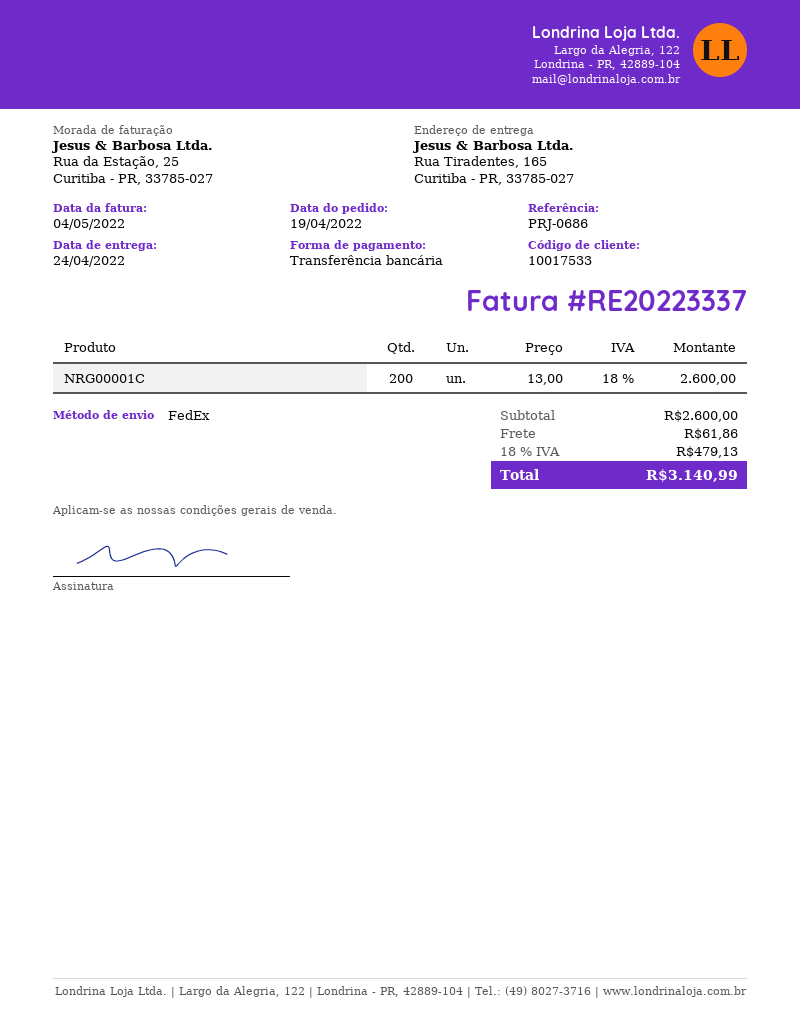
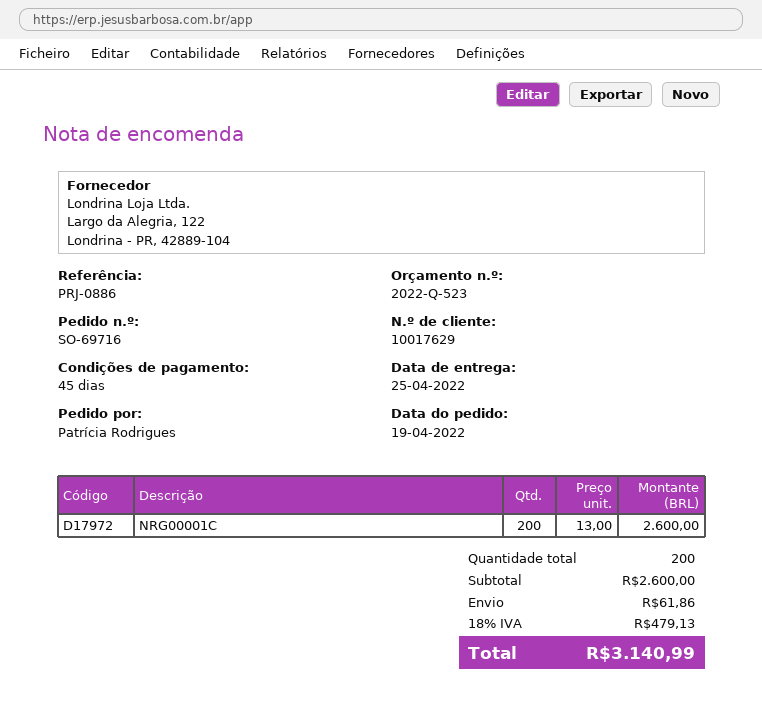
delivery date: 2022-04-24 -> 2022-04-25
customer number: 10017533 -> 10017629
reference: PRJ-0686 -> PRJ-0886

